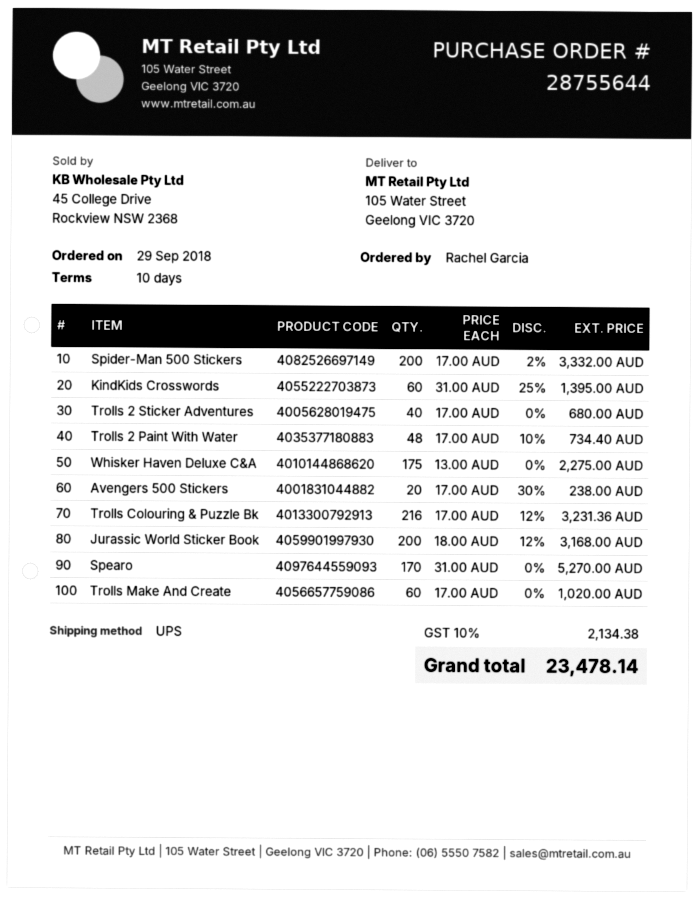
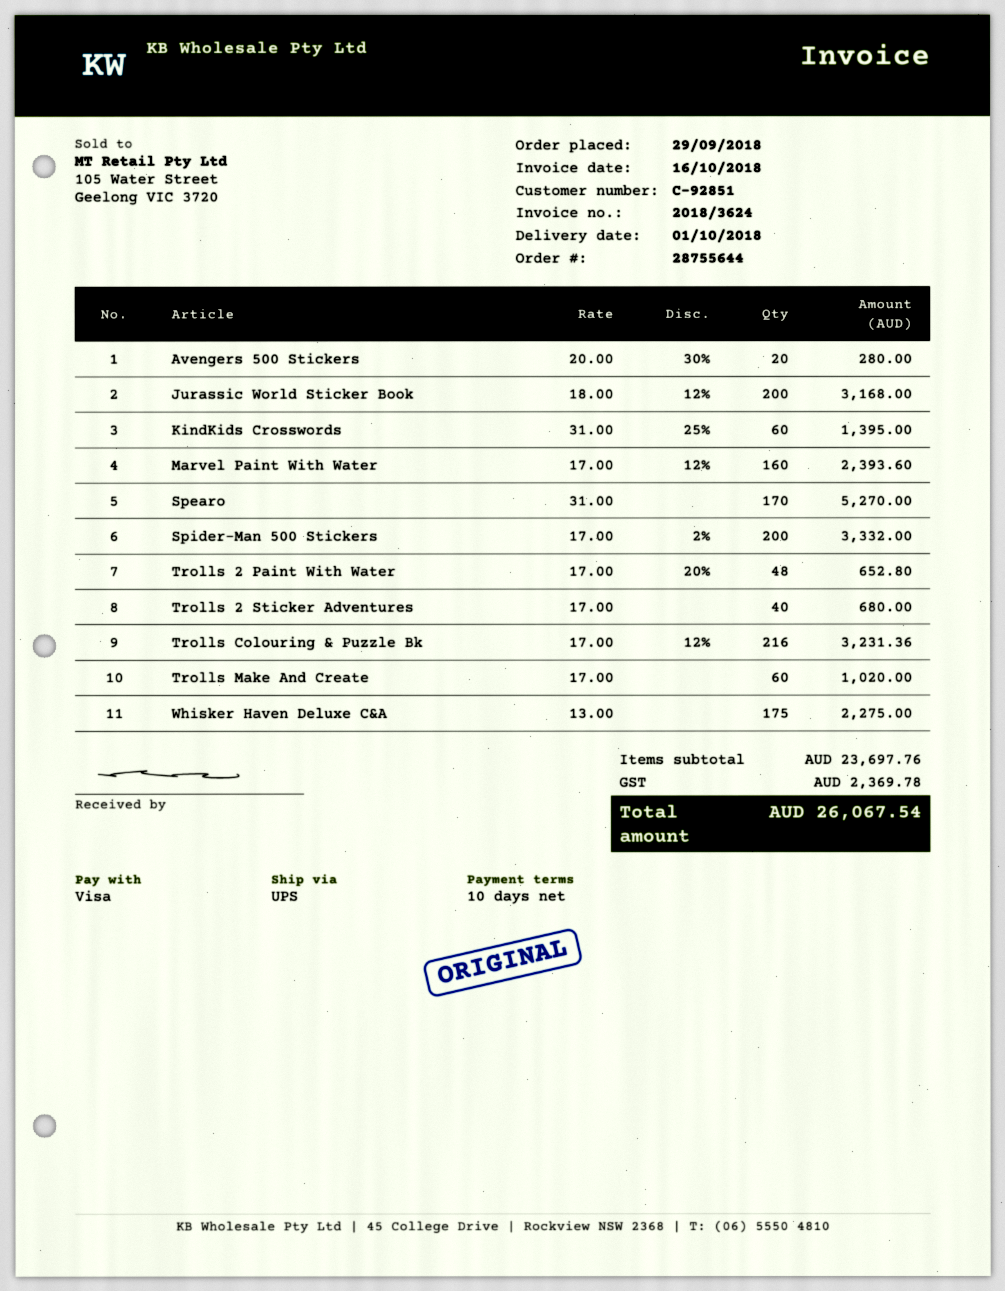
Trolls 2 Paint With Water: 48 x 17.00 - 10% = 734.40 -> 48 x 17.00 - 20% = 652.80
Avengers 500 Stickers: 20 x 17.00 - 30% = 238.00 -> 20 x 20.00 - 30% = 280.00
Marvel Paint With Water: none -> 160 x 17.00 - 12% = 2393.60
tax: 2134.38 -> 2369.78
total: 23478.14 -> 26067.54

